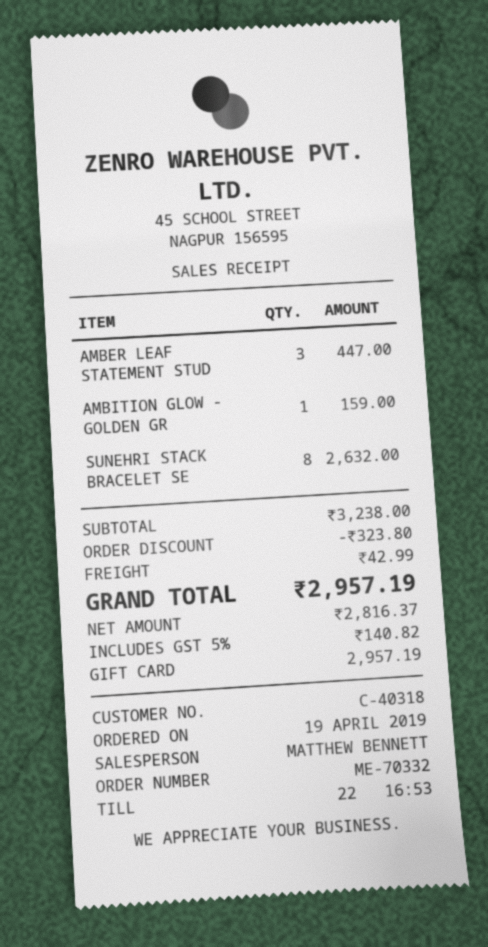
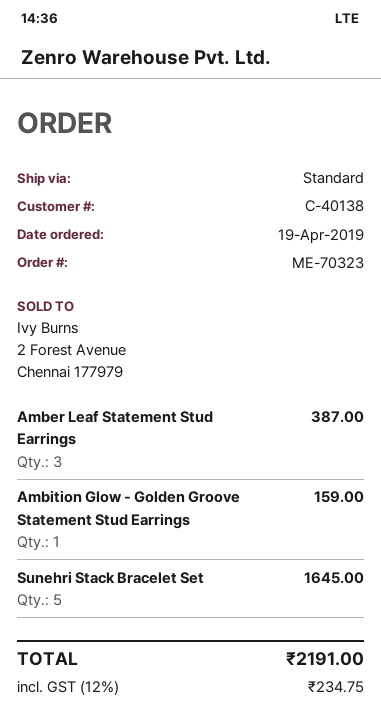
order number: ME-70332 -> ME-70323
customer number: C-40318 -> C-40138
AMBER LEAF STATEMENT STUD: 3 for 447.00 -> 3 for 387.00
SUNEHRI STACK BRACELET SE: 8 for 2632.00 -> 5 for 1645.00
discount: 323.80 -> none
shipping: 42.99 -> none
tax: 5% = 140.82 -> 12% = 234.75
total: 2957.19 -> 2191.00

